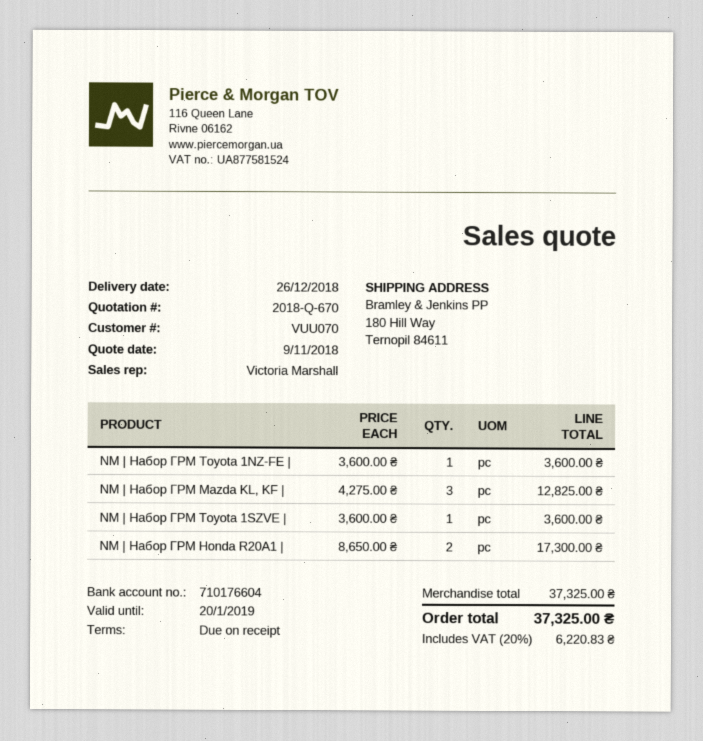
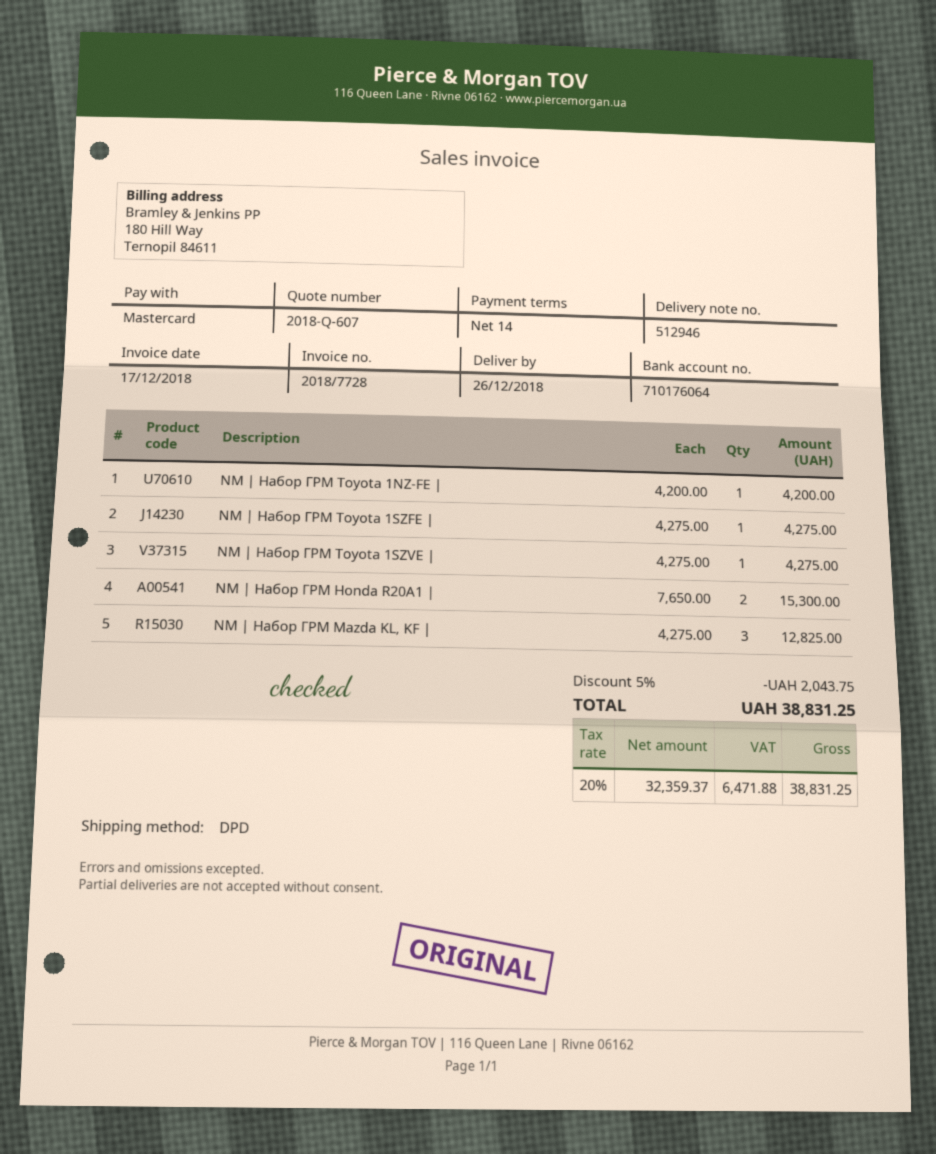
quote number: 2018-Q-670 -> 2018-Q-607
payment terms: on receipt -> 14 days
bank account: 710176604 -> 710176064
NM | Набор ГРМ Toyota 1NZ-FE |: 1 x 3600.00 = 3600.00 -> 1 x 4200.00 = 4200.00
NM | Набор ГРМ Toyota 1SZVE |: 1 x 3600.00 = 3600.00 -> 1 x 4275.00 = 4275.00
NM | Набор ГРМ Honda R20A1 |: 2 x 8650.00 = 17300.00 -> 2 x 7650.00 = 15300.00
NM | Набор ГРМ Toyota 1SZFE |: none -> 1 x 4275.00 = 4275.00
discount: none -> 5% = 2043.75
tax: 20% = 6220.83 -> 20% = 6471.88
total: 37325.00 -> 38831.25

